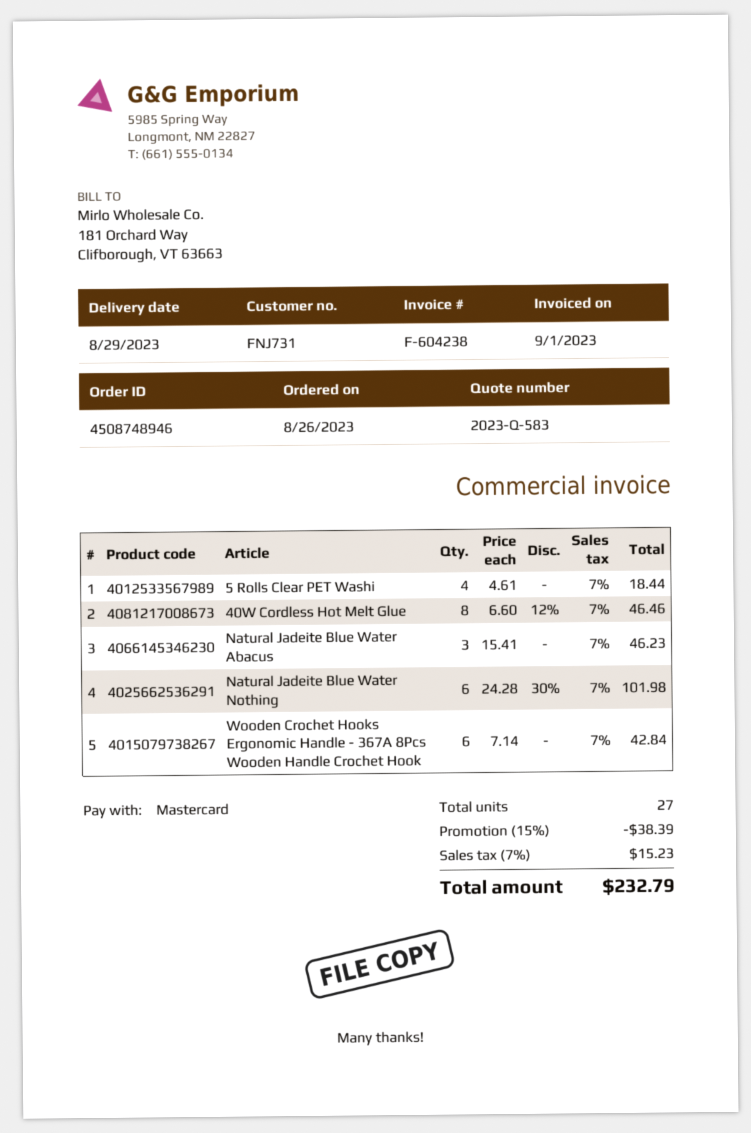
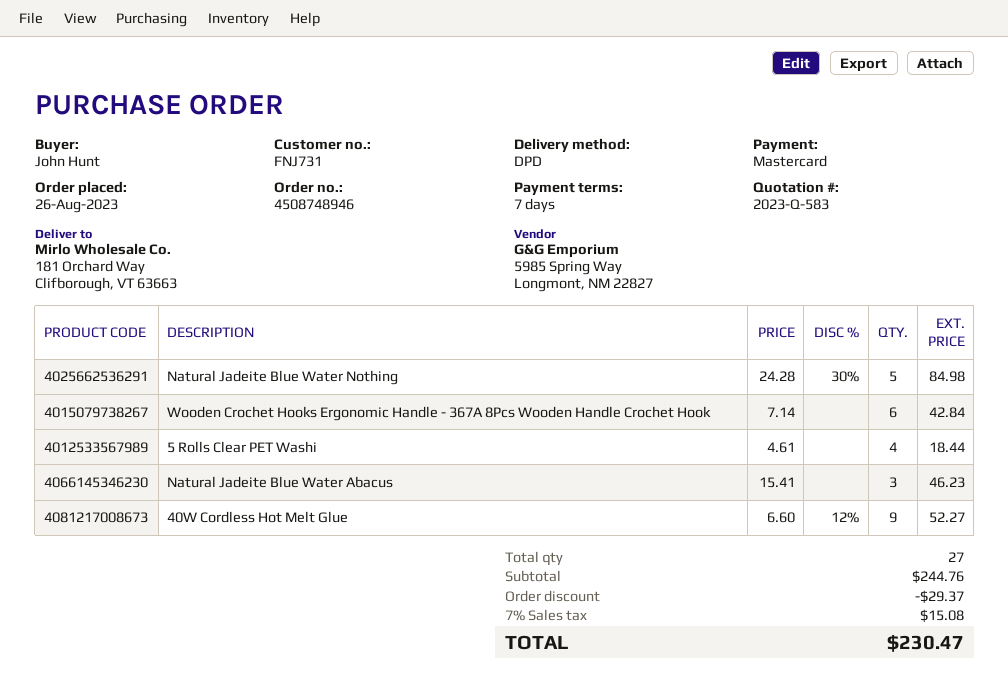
40W Cordless Hot Melt Glue: 8 x 6.60 - 12% = 46.46 -> 9 x 6.60 - 12% = 52.27
Natural Jadeite Blue Water Nothing: 6 x 24.28 - 30% = 101.98 -> 5 x 24.28 - 30% = 84.98
discount: 38.39 -> 29.37
tax: 7% = 15.23 -> 7% = 15.08
total: 232.79 -> 230.47

